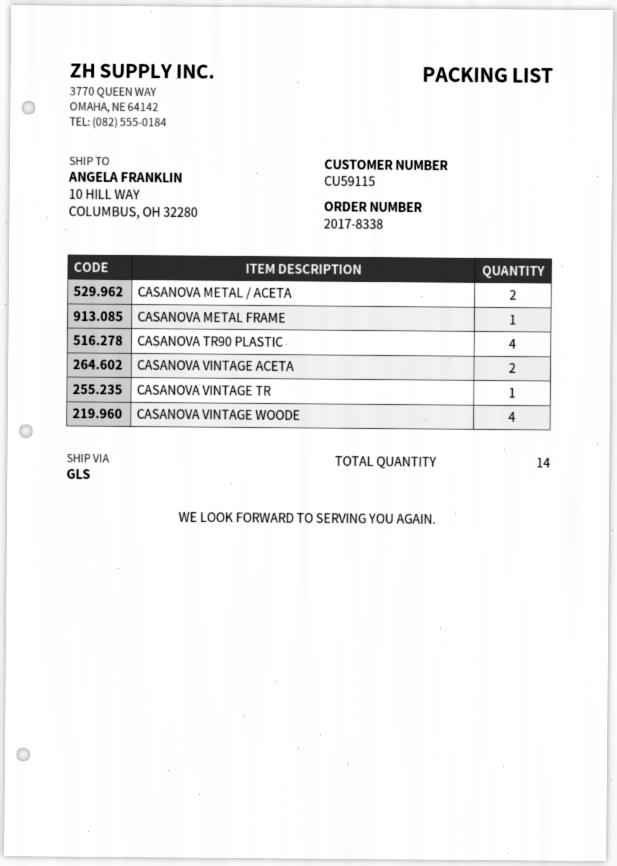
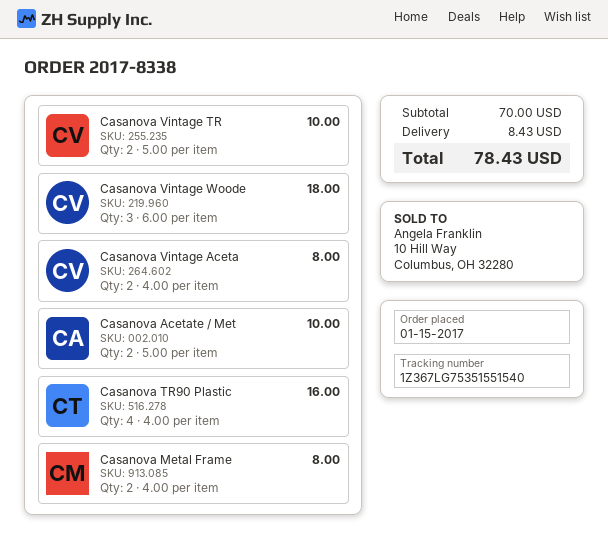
CASANOVA METAL / ACETA: 2 -> none
CASANOVA METAL FRAME: 1 -> 2
CASANOVA VINTAGE TR: 1 -> 2
CASANOVA VINTAGE WOODE: 4 -> 3
Casanova Acetate / Met: none -> 2

